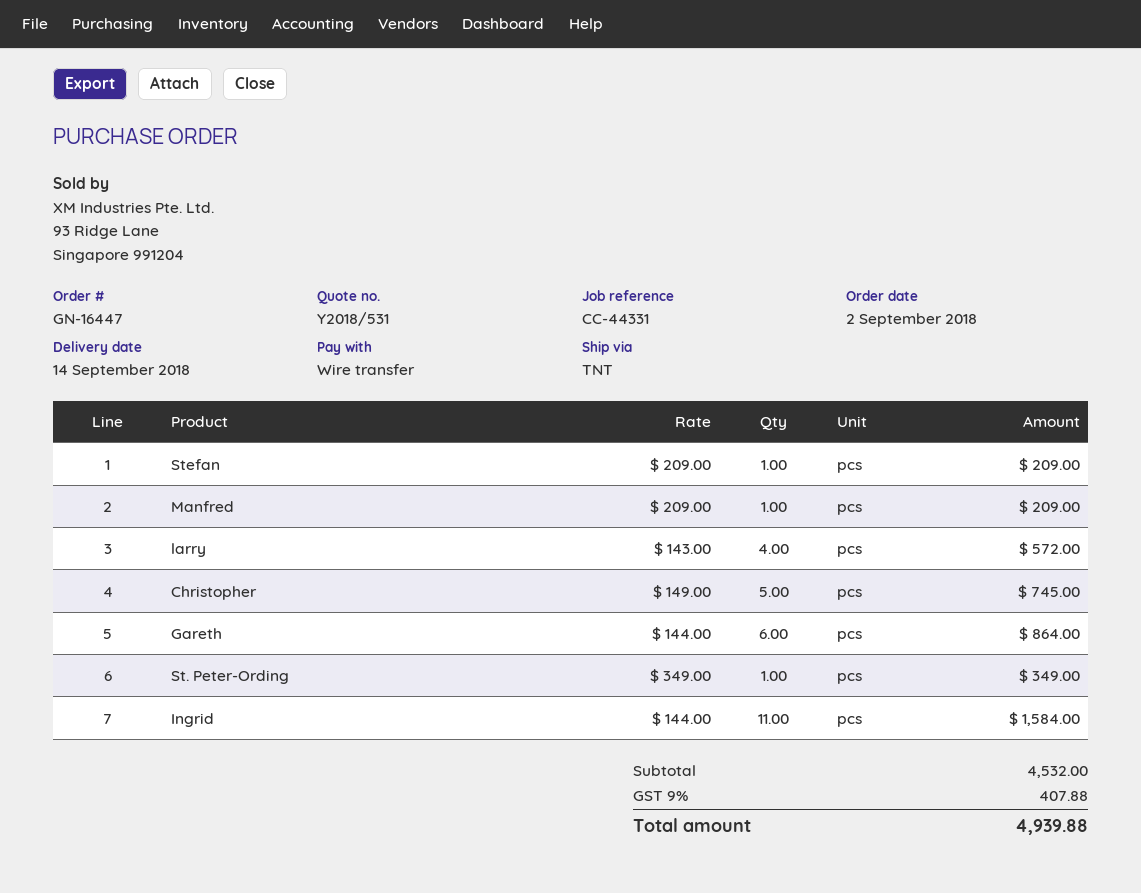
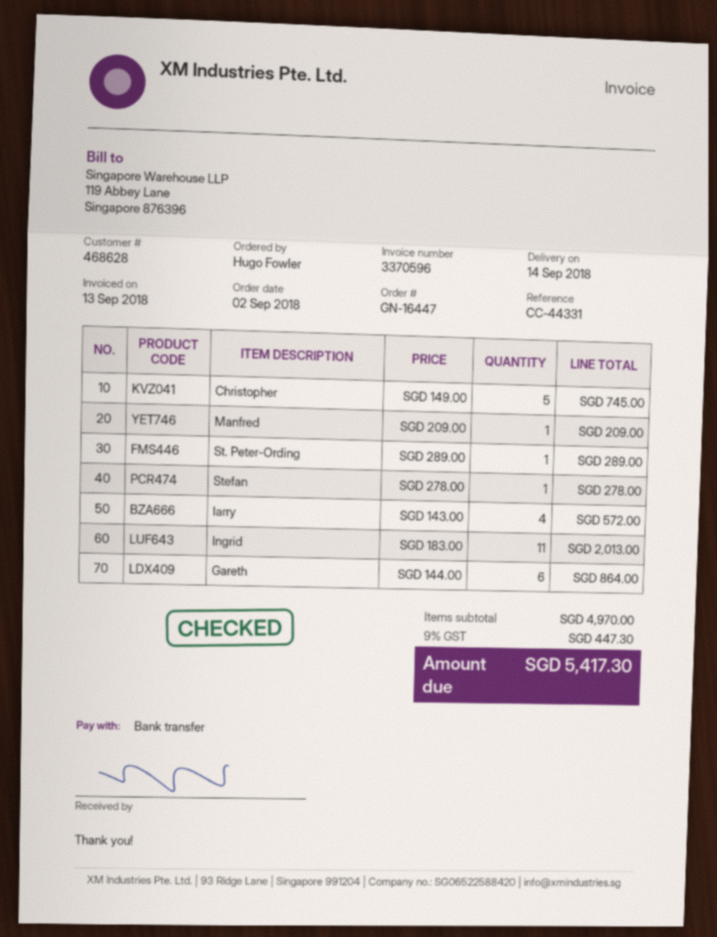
Stefan: 1 x 209.00 = 209.00 -> 1 x 278.00 = 278.00
St. Peter-Ording: 1 x 349.00 = 349.00 -> 1 x 289.00 = 289.00
Ingrid: 11 x 144.00 = 1584.00 -> 11 x 183.00 = 2013.00
subtotal: 4532.00 -> 4970.00
tax: 9% = 407.88 -> 9% = 447.30
total: 4939.88 -> 5417.30

